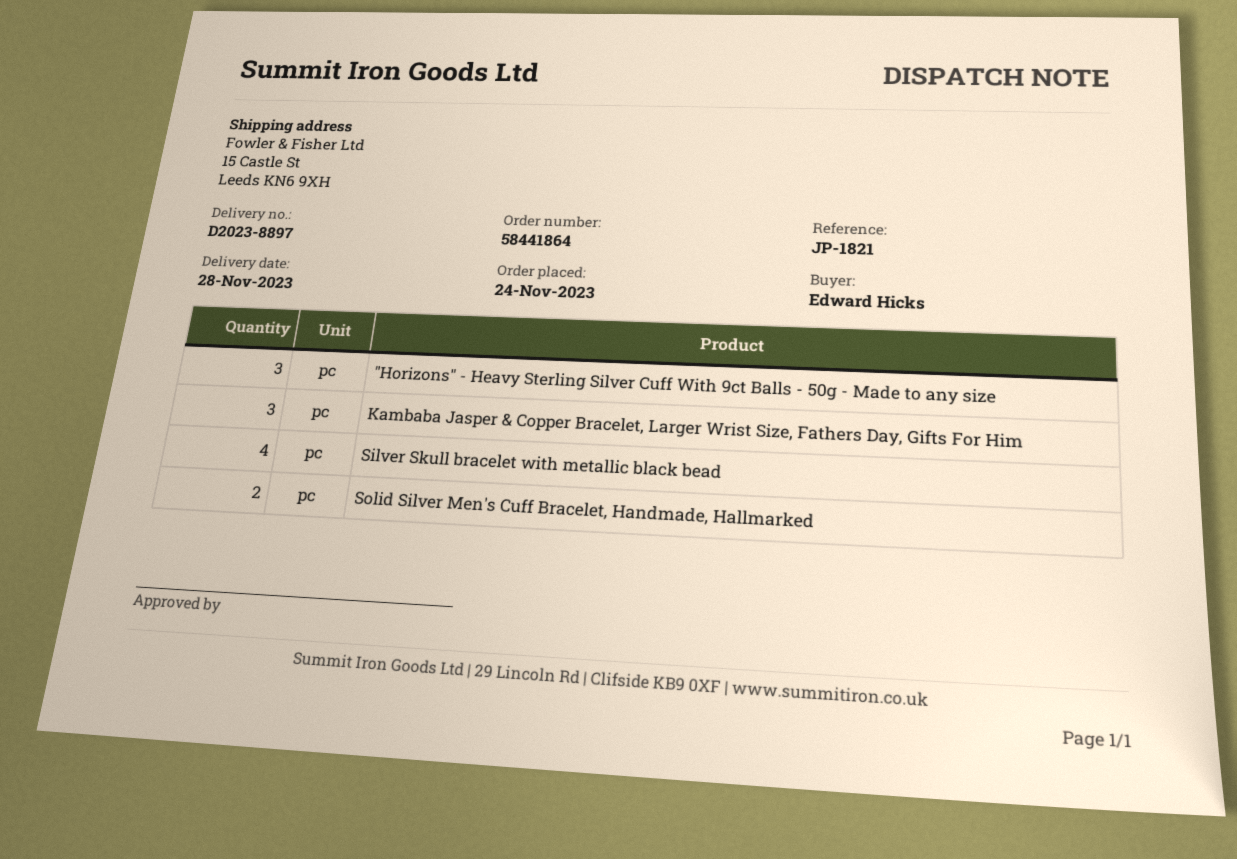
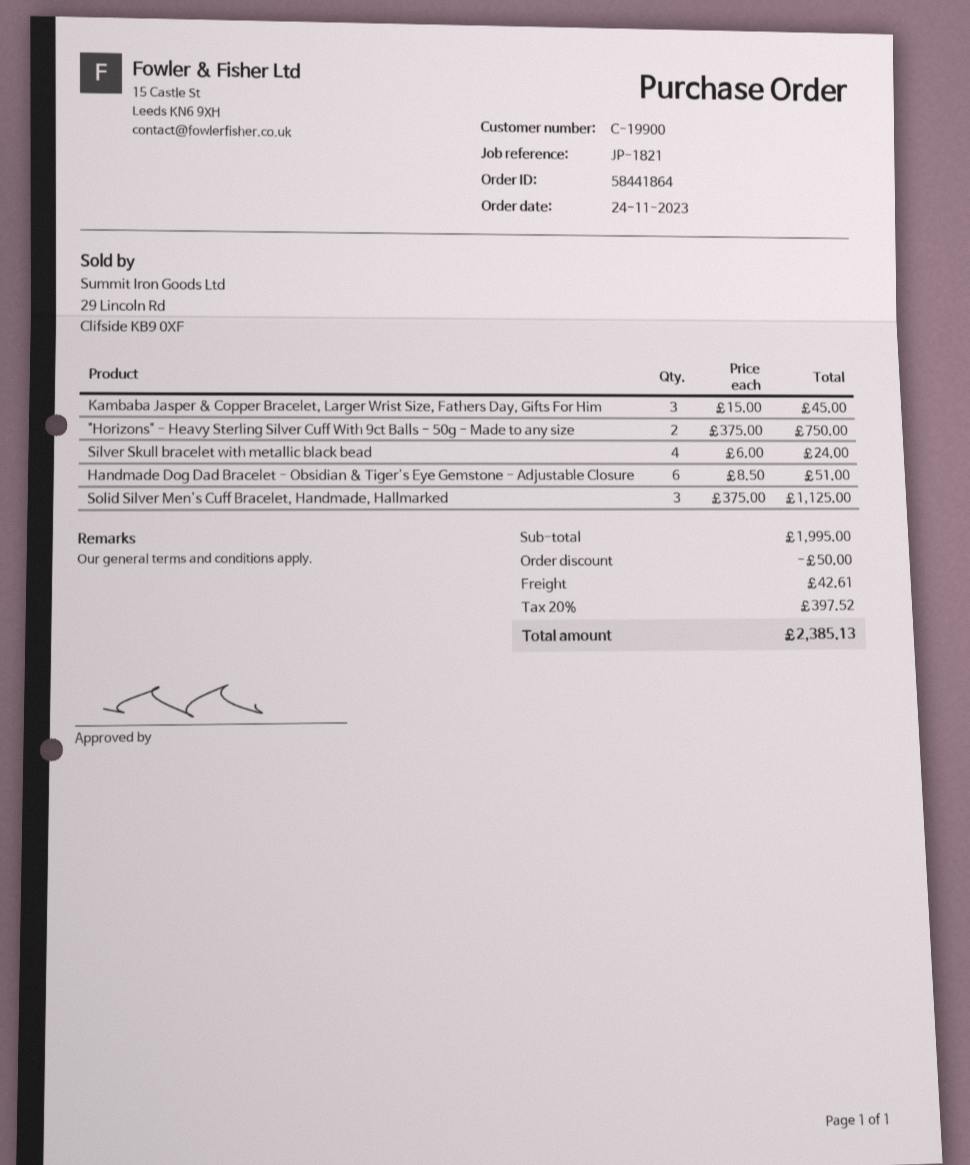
"Horizons" - Heavy Sterling Silver Cuff With 9ct Balls - 50g - Made to any size: 3 -> 2
Solid Silver Men's Cuff Bracelet, Handmade, Hallmarked: 2 -> 3
Handmade Dog Dad Bracelet - Obsidian & Tiger's Eye Gemstone - Adjustable Closure: none -> 6

